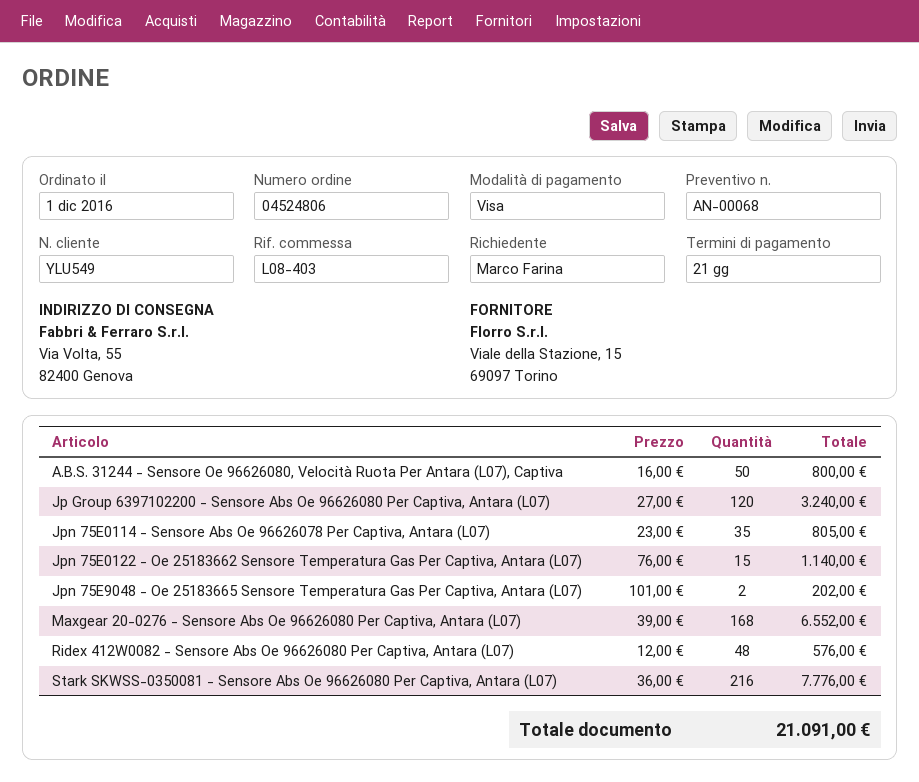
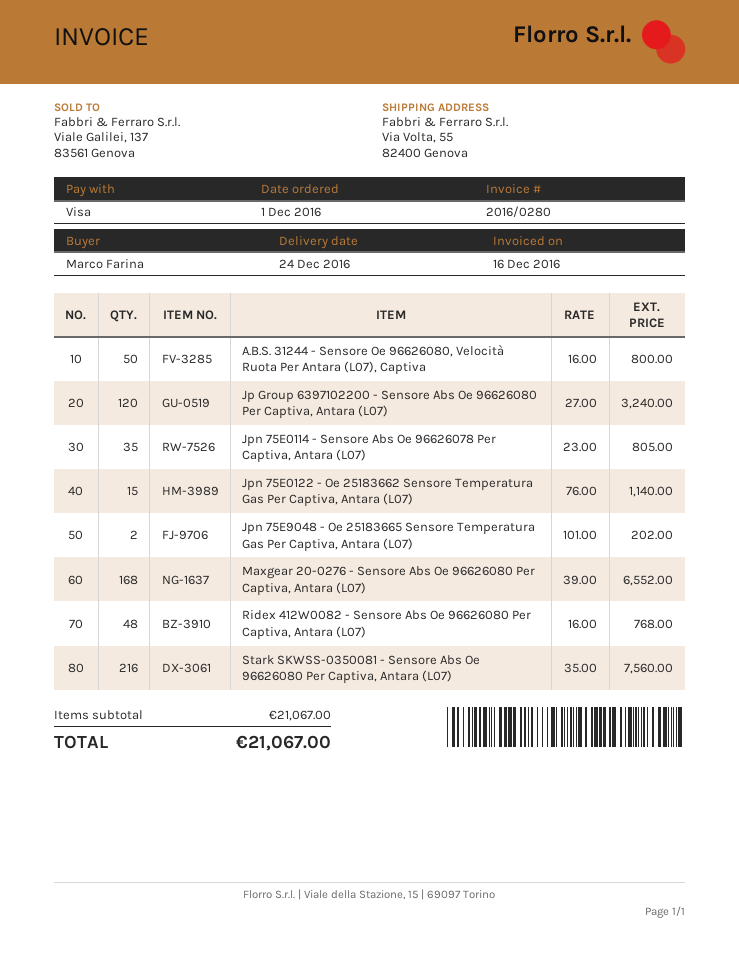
Ridex 412W0082 - Sensore Abs Oe 96626080 Per Captiva, Antara (L07): 48 x 12.00 = 576.00 -> 48 x 16.00 = 768.00
Stark SKWSS-0350081 - Sensore Abs Oe 96626080 Per Captiva, Antara (L07): 216 x 36.00 = 7776.00 -> 216 x 35.00 = 7560.00
total: 21091.00 -> 21067.00

